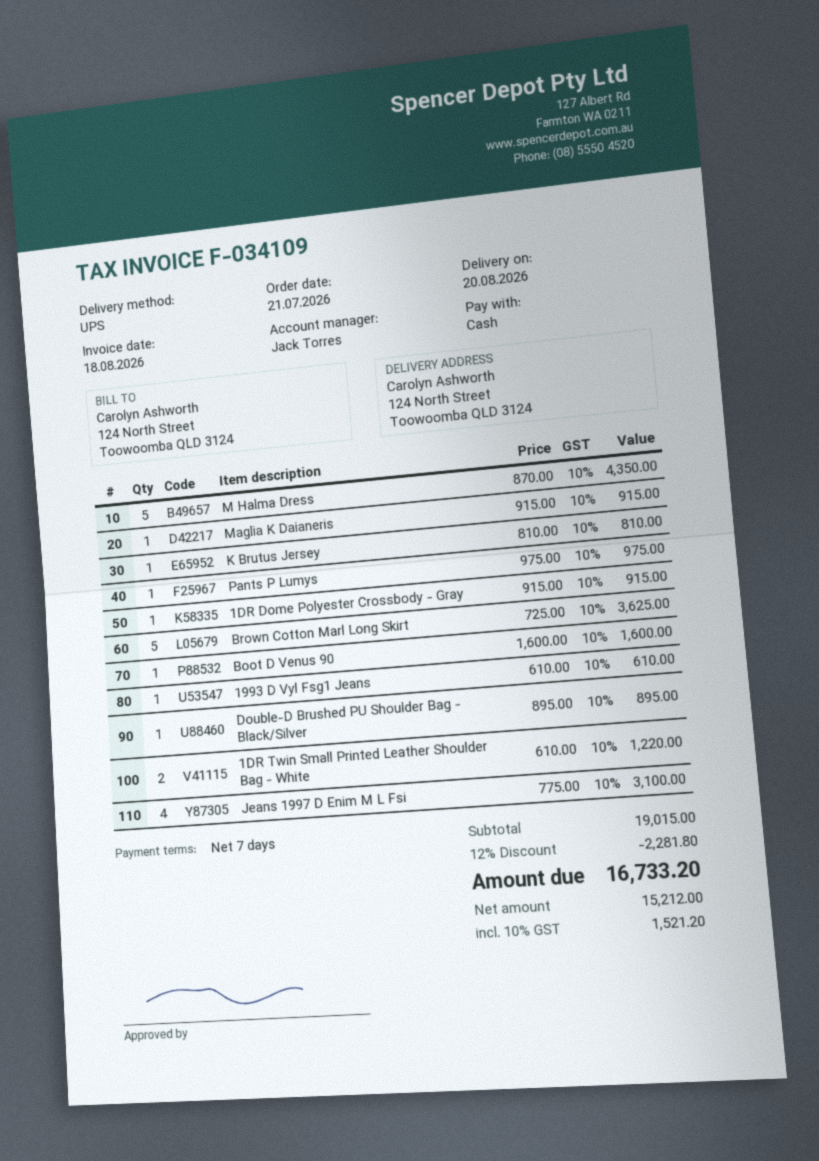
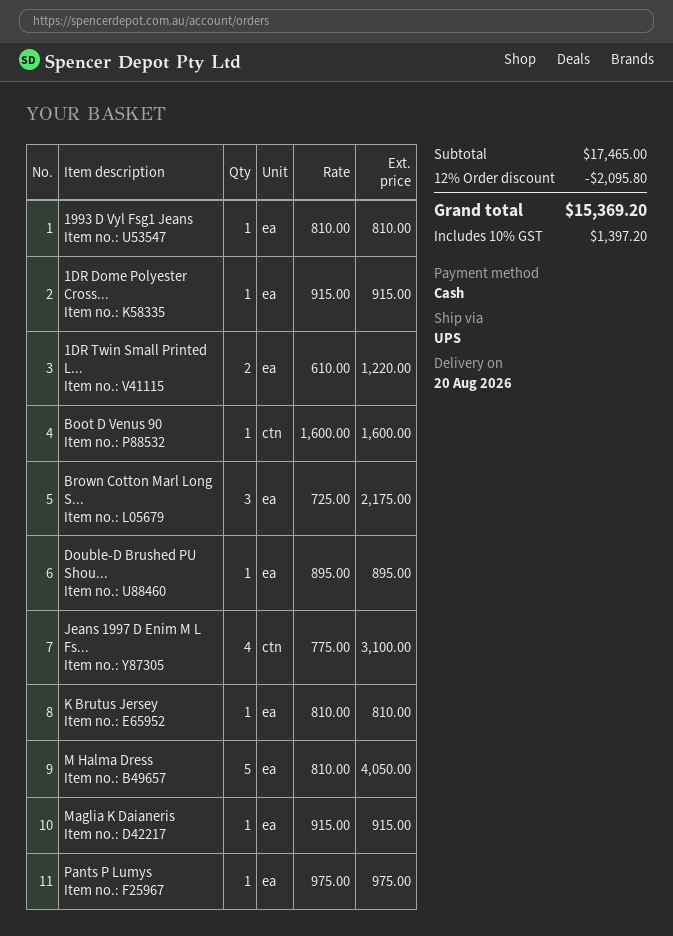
M Halma Dress: 5 x 870.00 = 4350.00 -> 5 x 810.00 = 4050.00
Brown Cotton Marl Long Skirt: 5 x 725.00 = 3625.00 -> 3 x 725.00 = 2175.00
1993 D Vyl Fsg1 Jeans: 1 x 610.00 = 610.00 -> 1 x 810.00 = 810.00
subtotal: 19015.00 -> 17465.00
discount: 12% = 2281.80 -> 12% = 2095.80
tax: 10% = 1521.20 -> 10% = 1397.20
total: 16733.20 -> 15369.20

